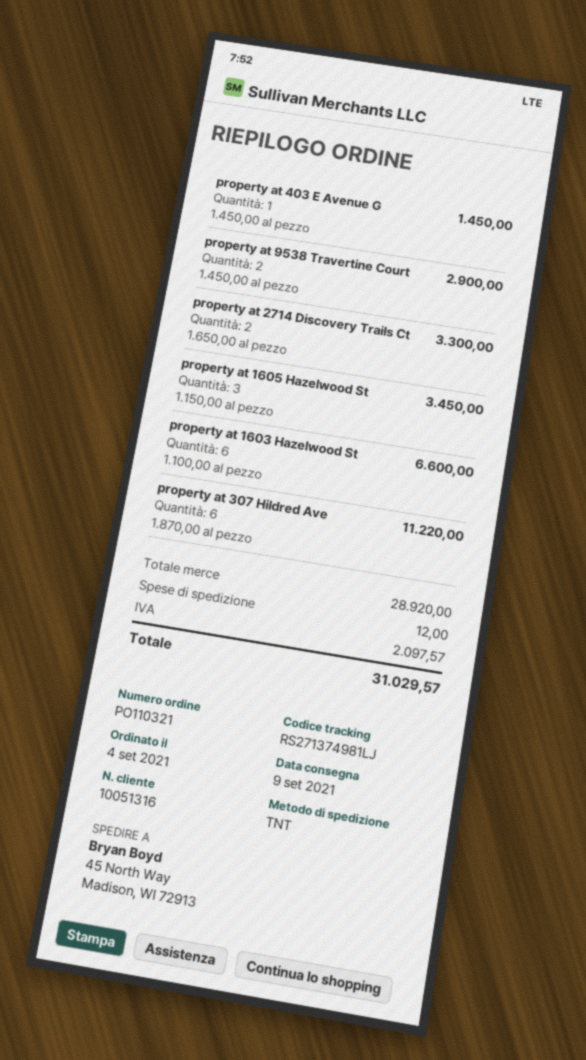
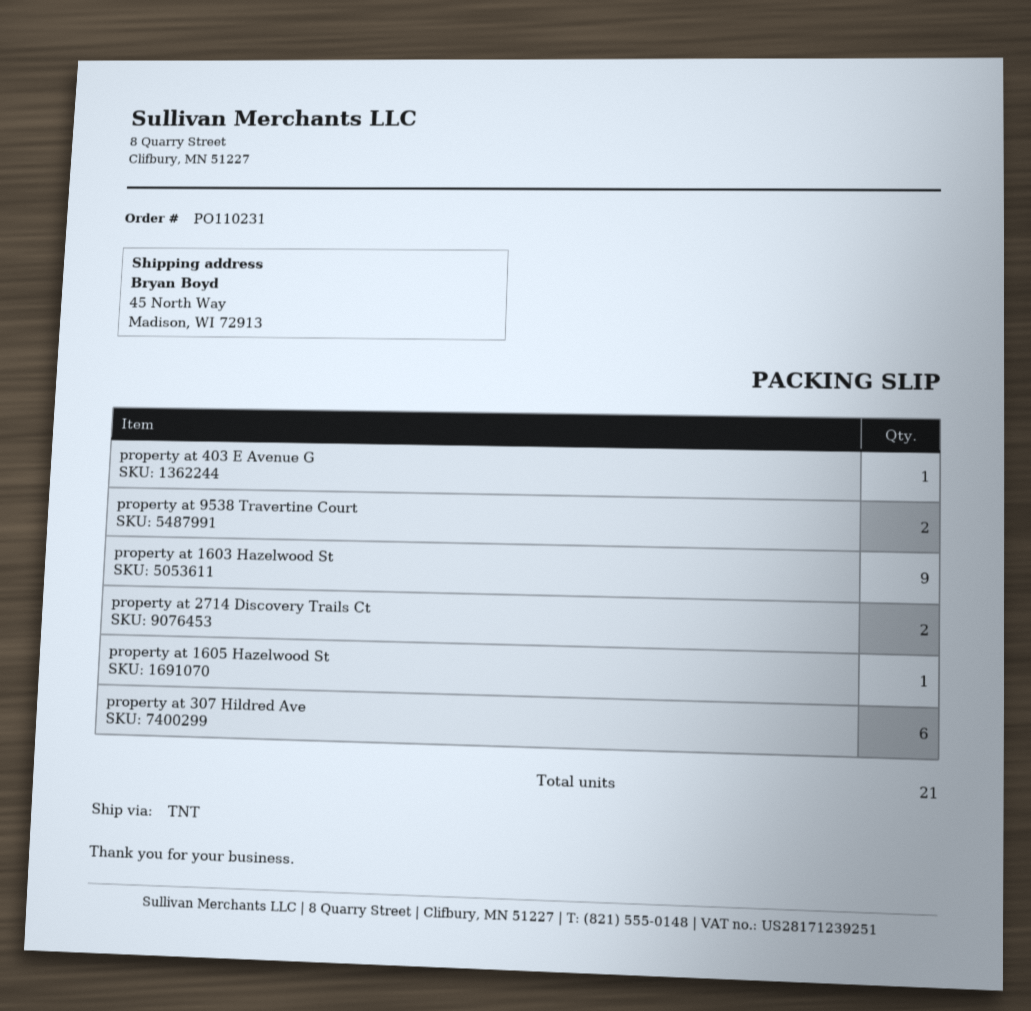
order number: PO110321 -> PO110231
property at 1605 Hazelwood St: 3 -> 1
property at 1603 Hazelwood St: 6 -> 9

